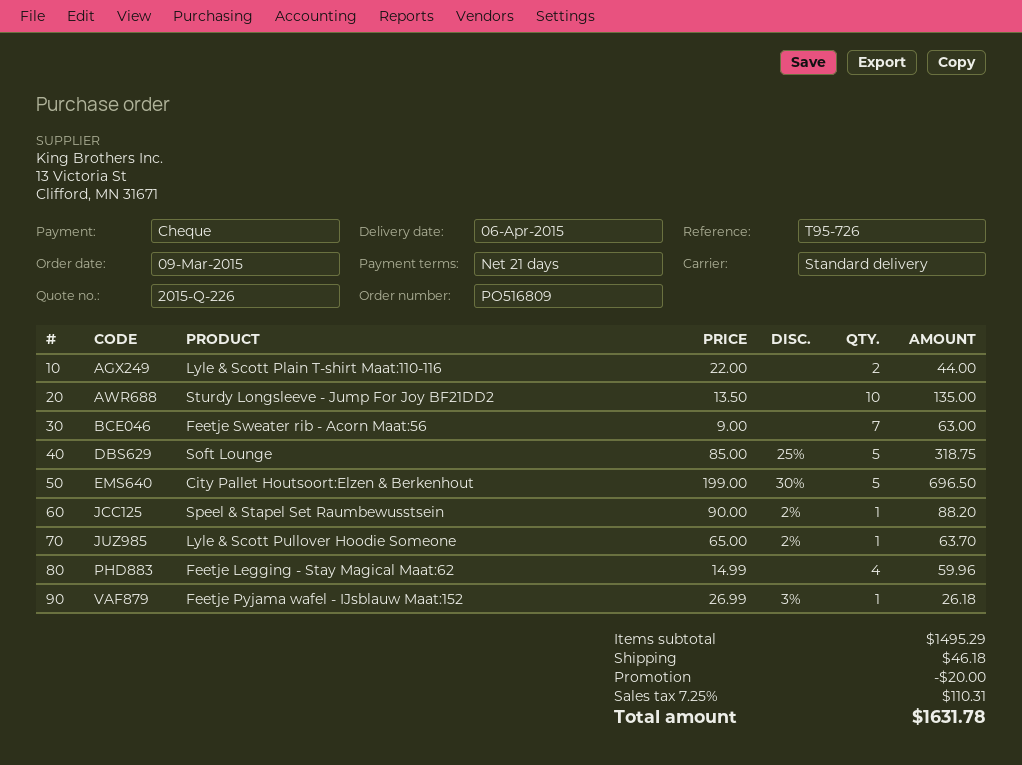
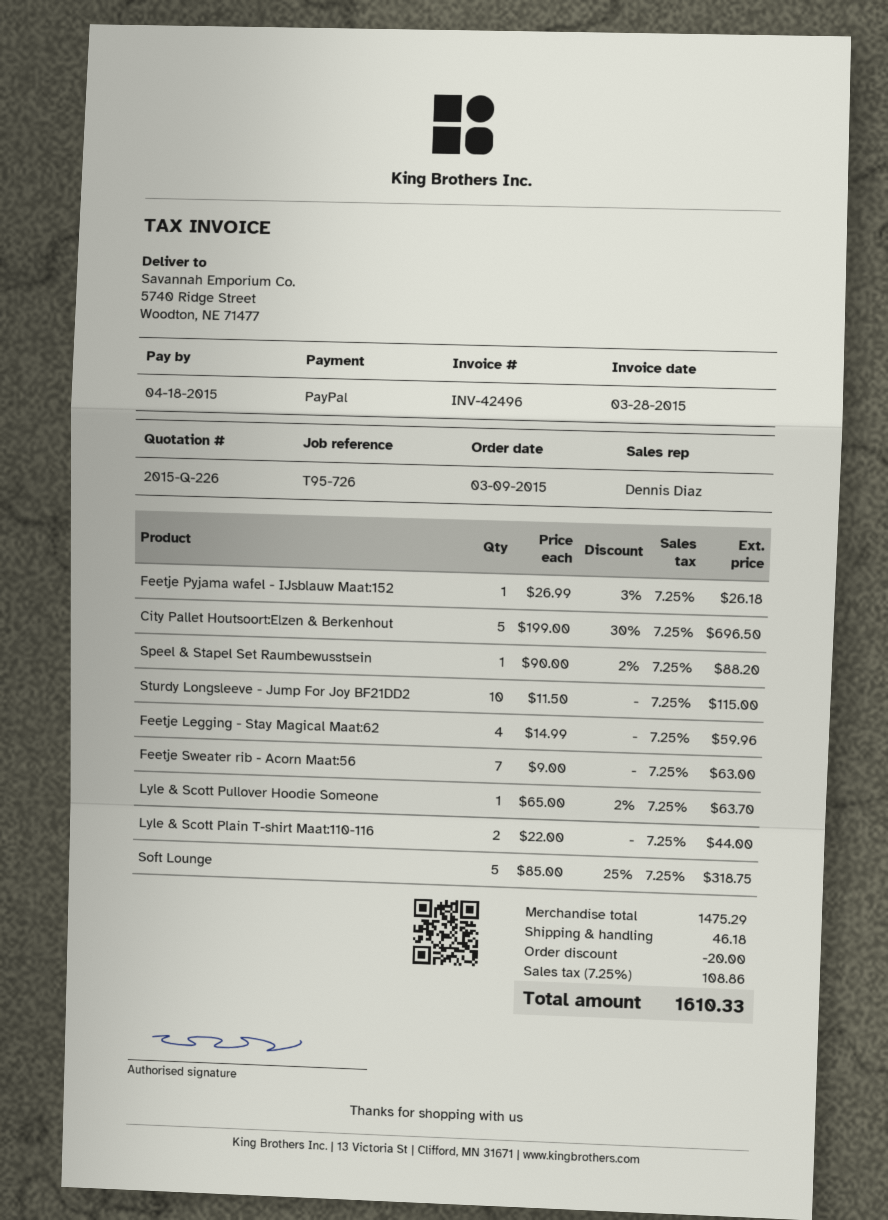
payment method: cheque -> PayPal
Sturdy Longsleeve - Jump For Joy BF21DD2: 10 x 13.50 = 135.00 -> 10 x 11.50 = 115.00
subtotal: 1495.29 -> 1475.29
tax: 7.25% = 110.31 -> 7.25% = 108.86
total: 1631.78 -> 1610.33

